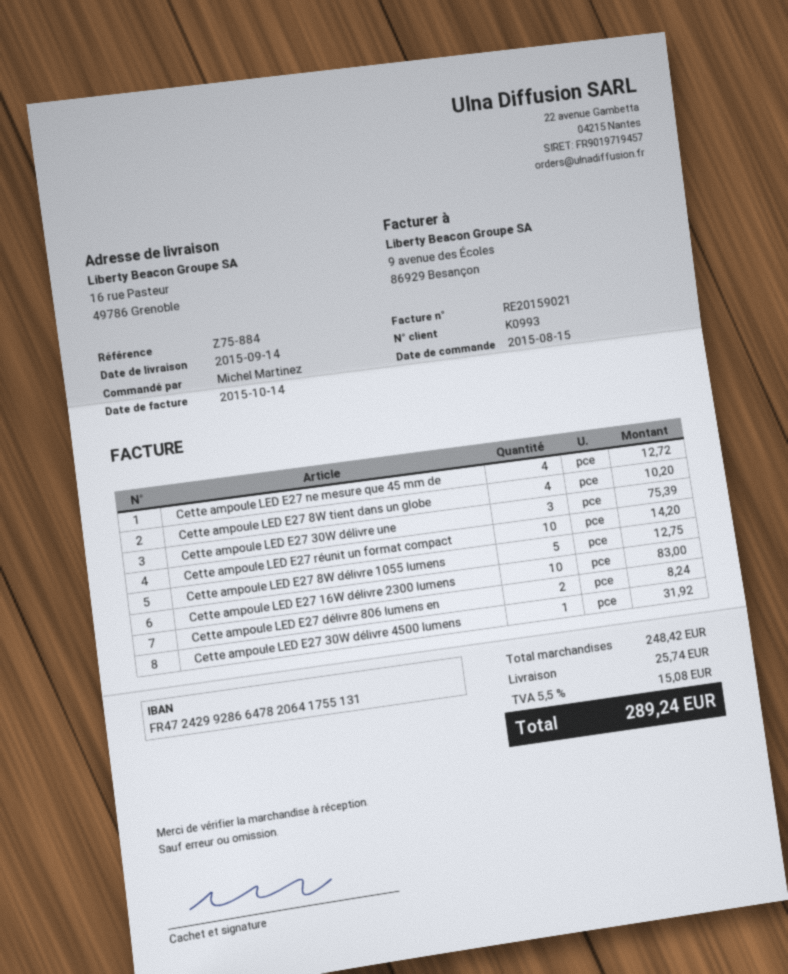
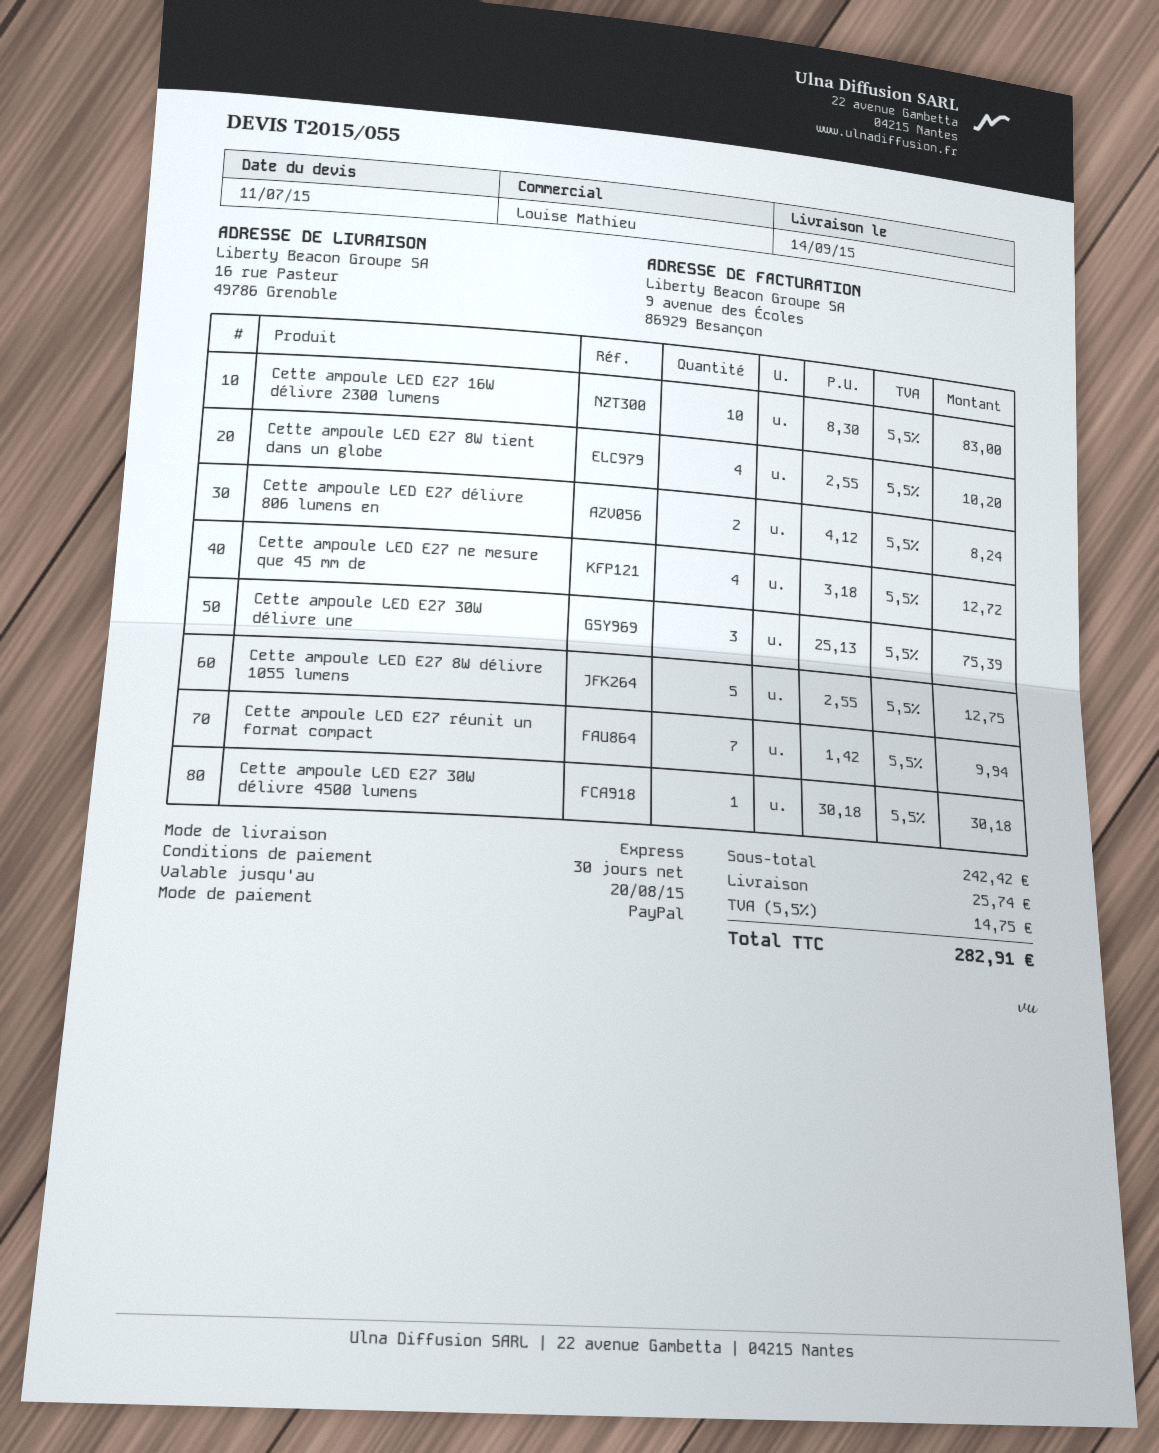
Cette ampoule LED E27 réunit un format compact: 10 for 14.20 -> 7 for 9.94
Cette ampoule LED E27 30W délivre 4500 lumens: 1 for 31.92 -> 1 for 30.18
subtotal: 248.42 -> 242.42
tax: 5.5% = 15.08 -> 5.5% = 14.75
total: 289.24 -> 282.91

